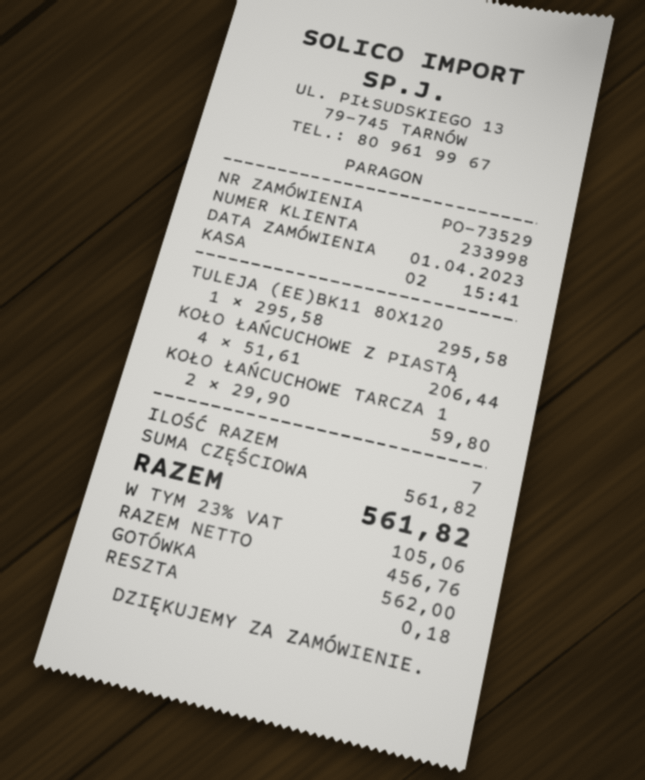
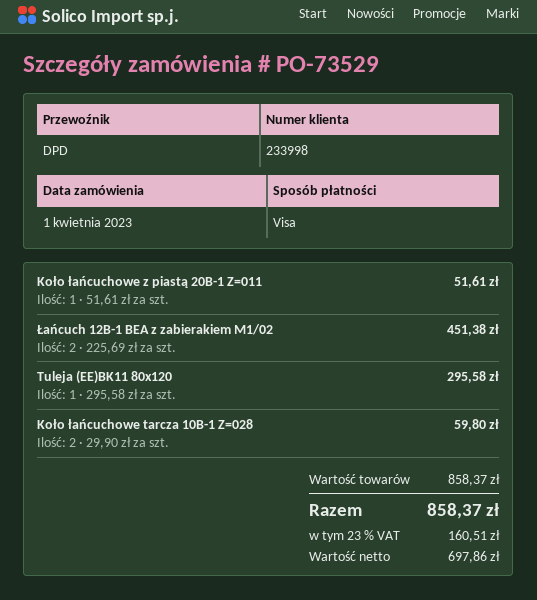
payment method: cash -> Visa
KOŁO ŁAŃCUCHOWE Z PIASTĄ: 4 x 51.61 = 206.44 -> 1 x 51.61 = 51.61
Łańcuch 12B-1 BEA z zabierakiem M1/02: none -> 2 x 225.69 = 451.38
subtotal: 561.82 -> 858.37
net: 456.76 -> 697.86
tax: 23% = 105.06 -> 23% = 160.51
total: 561.82 -> 858.37

